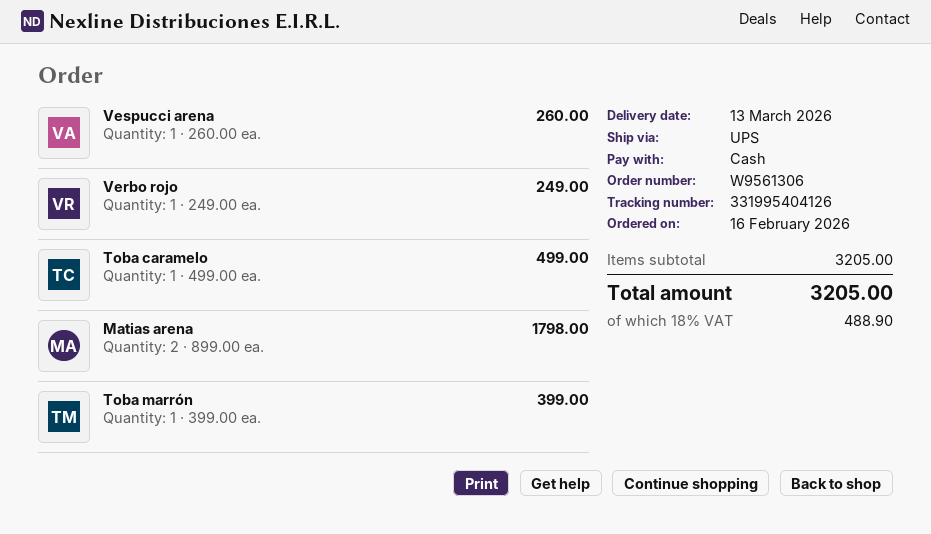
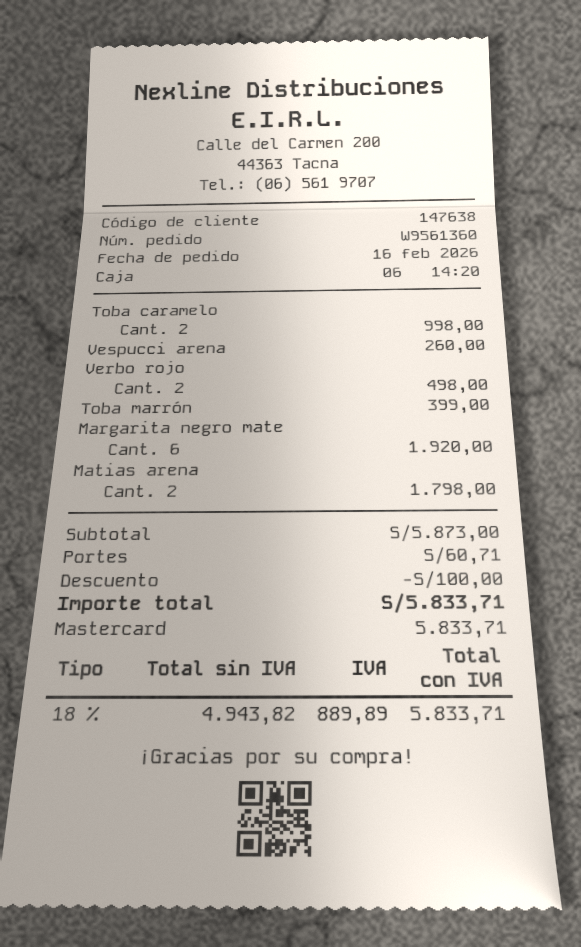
order number: W9561306 -> W9561360
payment method: cash -> Mastercard
Verbo rojo: 1 for 249.00 -> 2 for 498.00
Toba caramelo: 1 for 499.00 -> 2 for 998.00
Margarita negro mate: none -> 6 for 1920.00
subtotal: 3205.00 -> 5873.00
discount: none -> 100.00
shipping: none -> 60.71
tax: 18% = 488.90 -> 18% = 889.89
total: 3205.00 -> 5833.71

